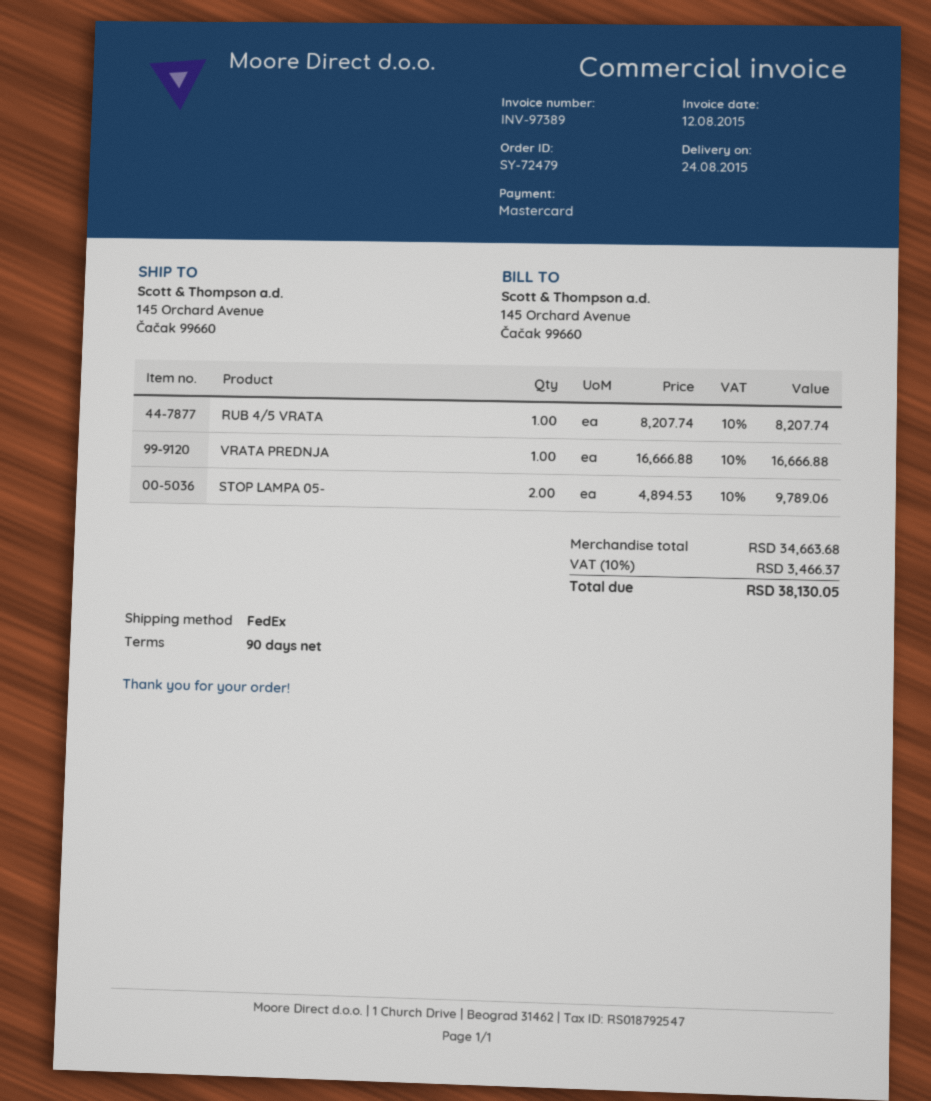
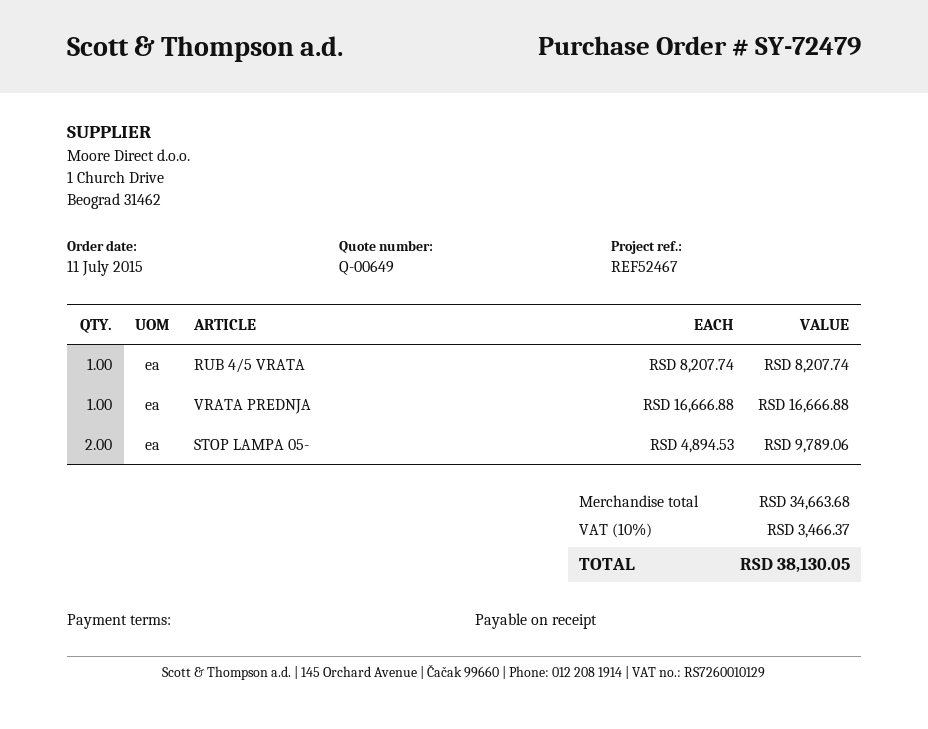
payment terms: 90 days -> on receipt

